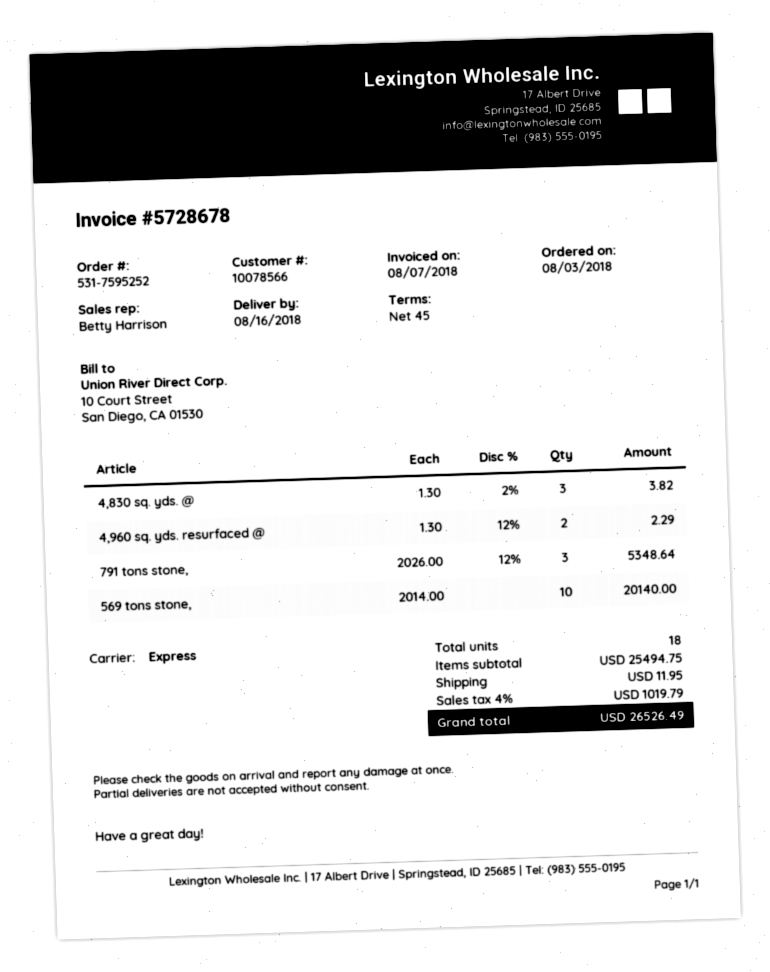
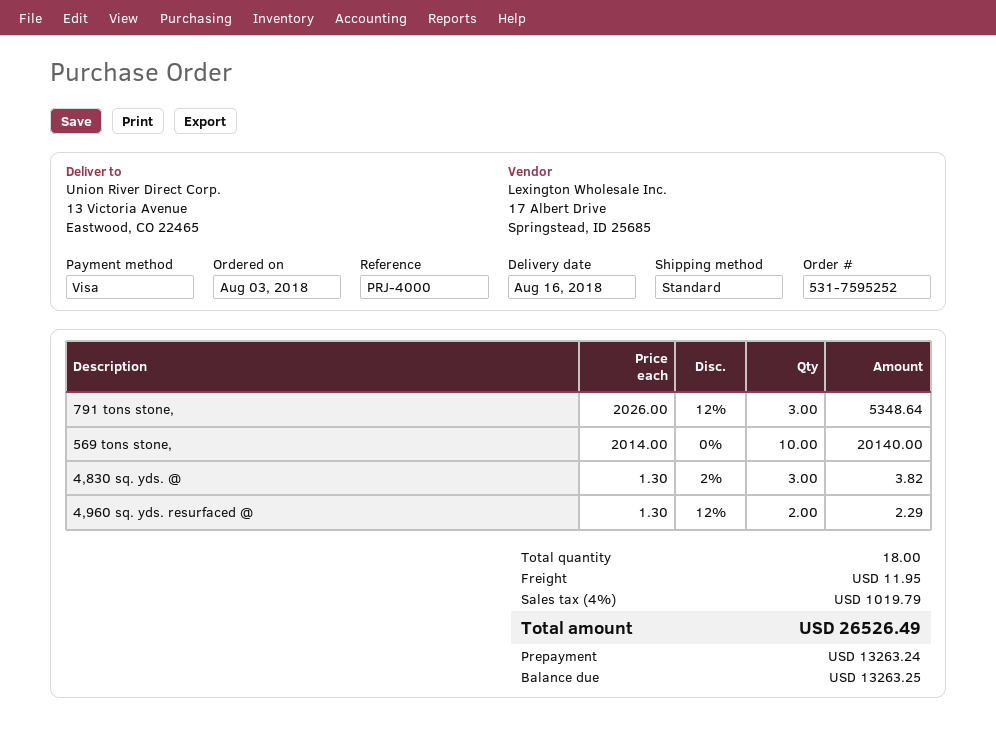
shipping method: express -> standard

